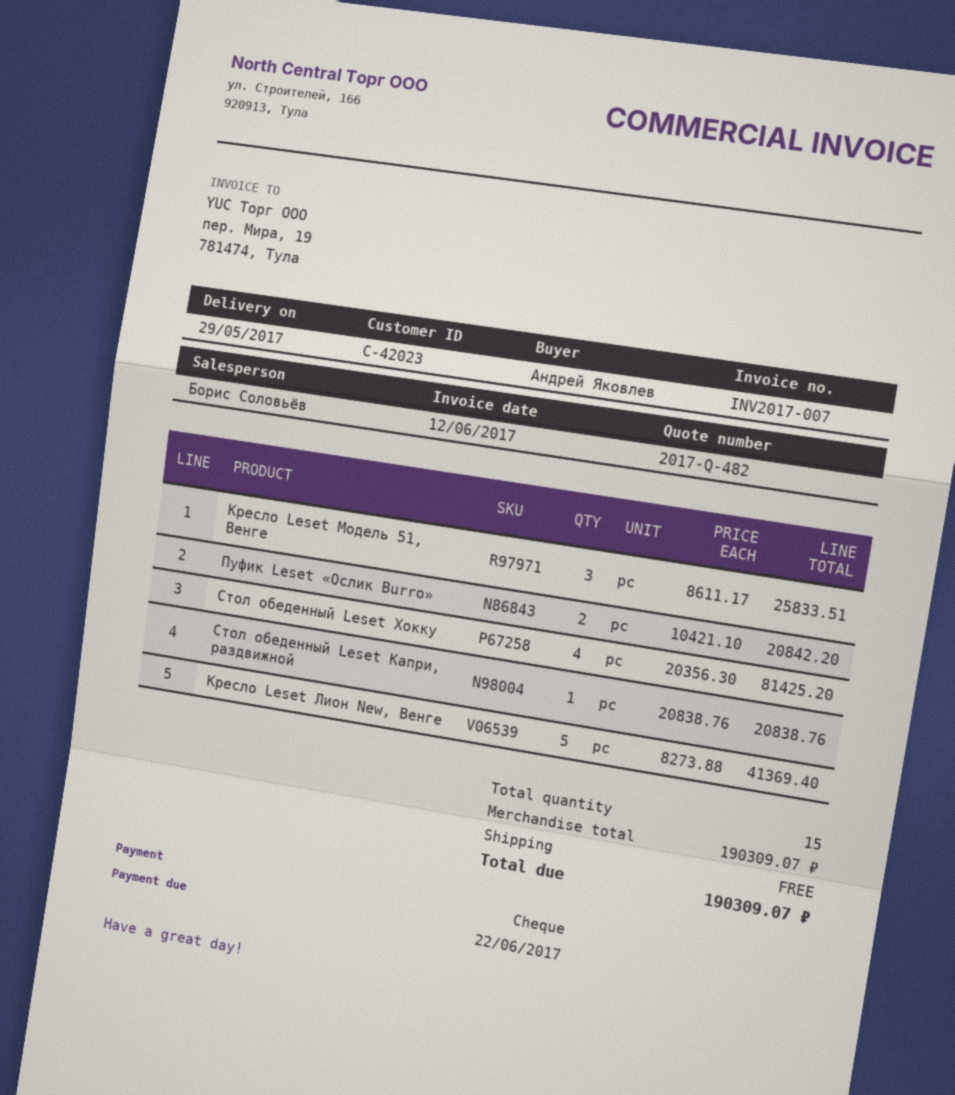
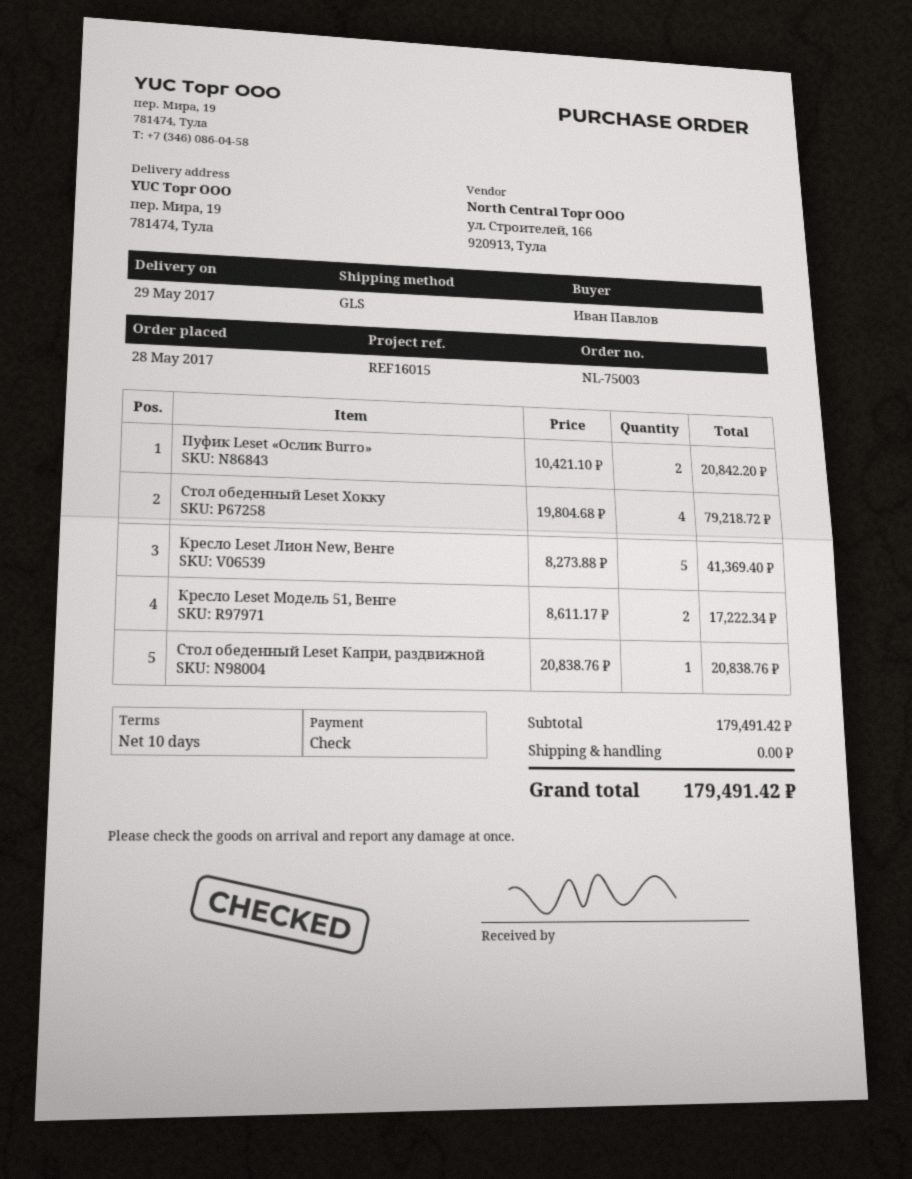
ordered by: Андрей Яковлев -> Иван Павлов
Кресло Leset Модель 51, Венге: 3 x 8611.17 = 25833.51 -> 2 x 8611.17 = 17222.34
Стол обеденный Leset Хокку: 4 x 20356.30 = 81425.20 -> 4 x 19804.68 = 79218.72
subtotal: 190309.07 -> 179491.42
total: 190309.07 -> 179491.42

